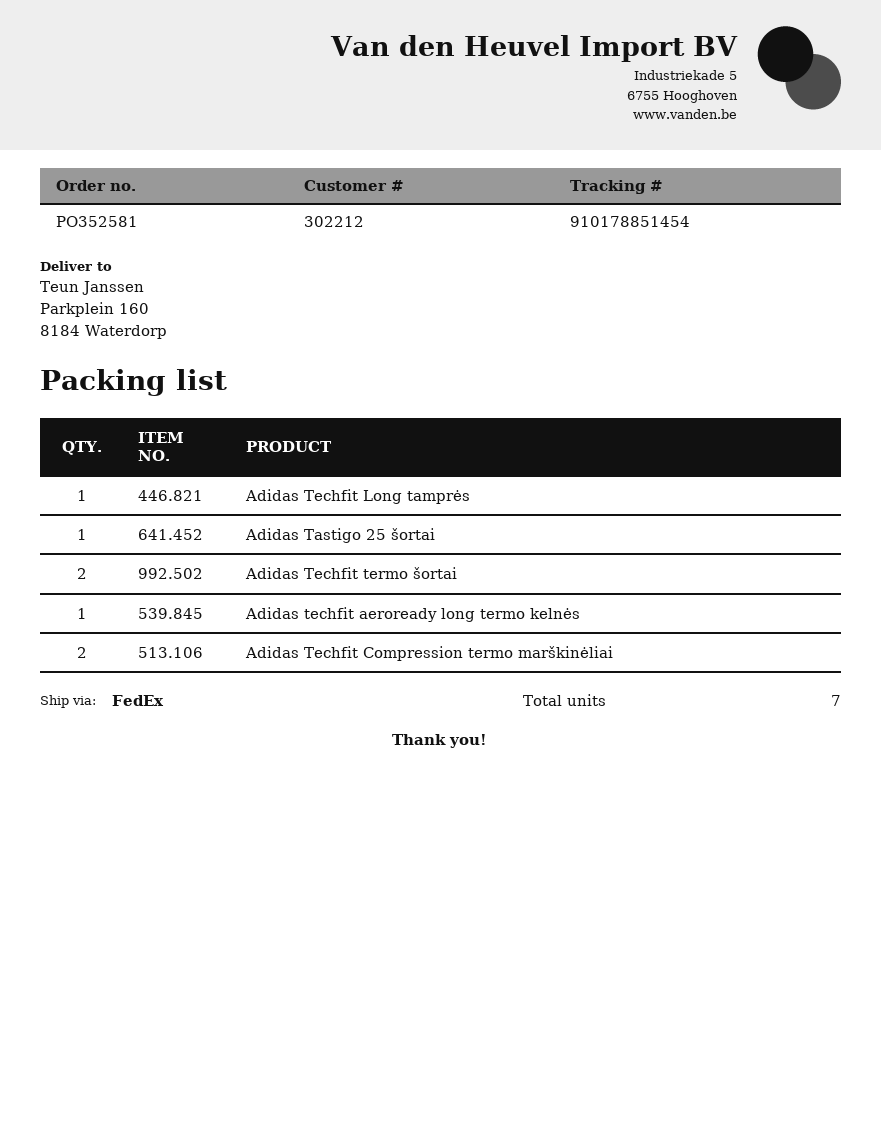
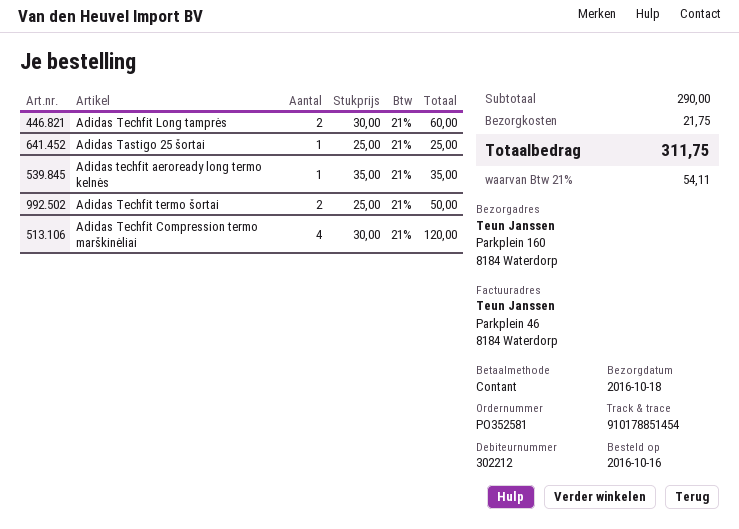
Adidas Techfit Long tamprės: 1 -> 2
Adidas Techfit Compression termo marškinėliai: 2 -> 4

